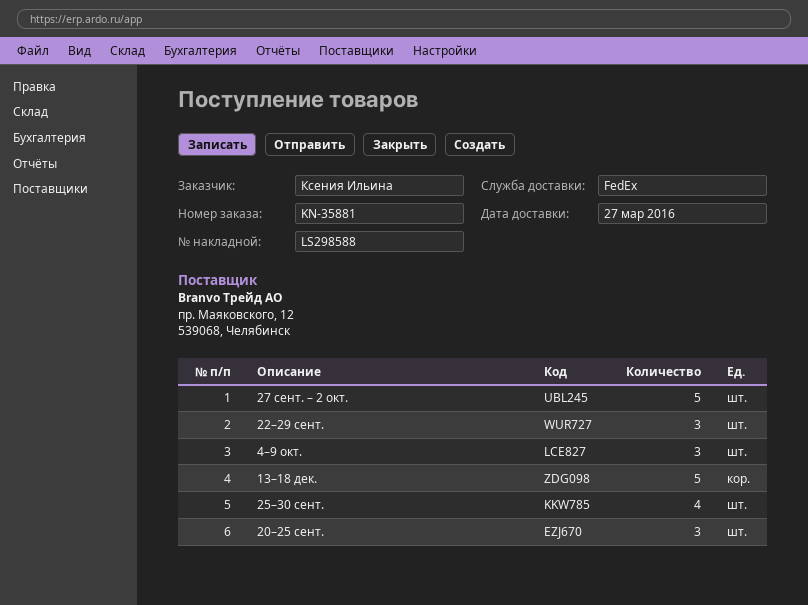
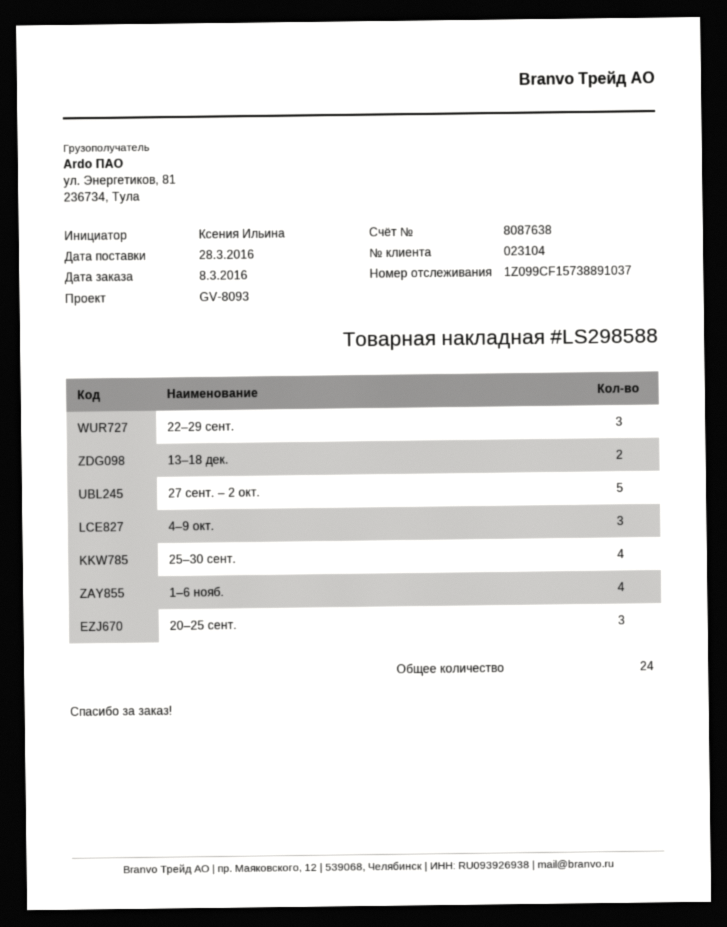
delivery date: 2016-03-27 -> 2016-03-28
13–18 дек.: 5 -> 2
1–6 нояб.: none -> 4

